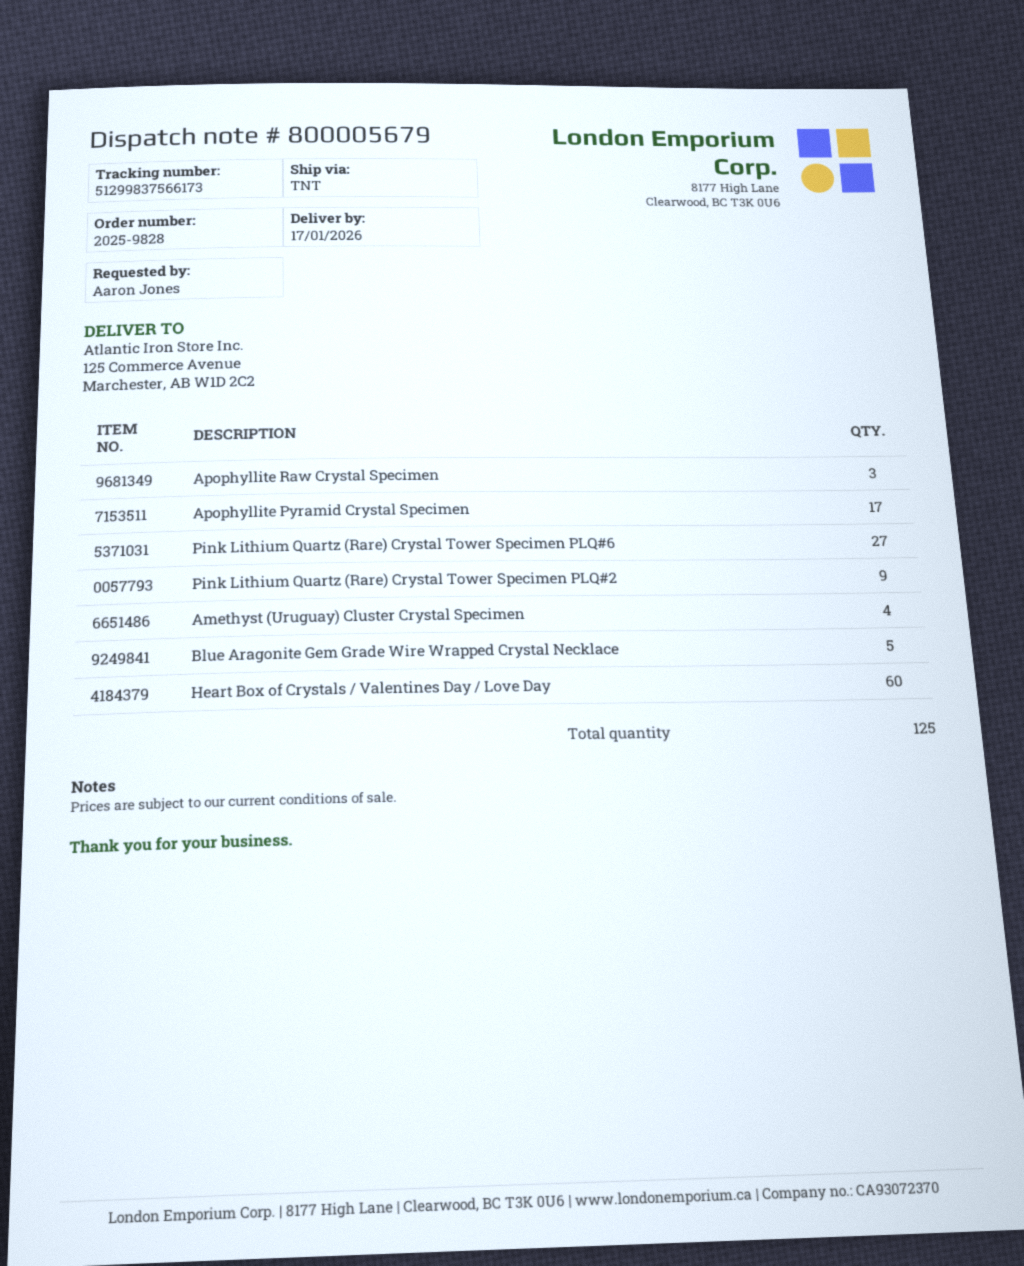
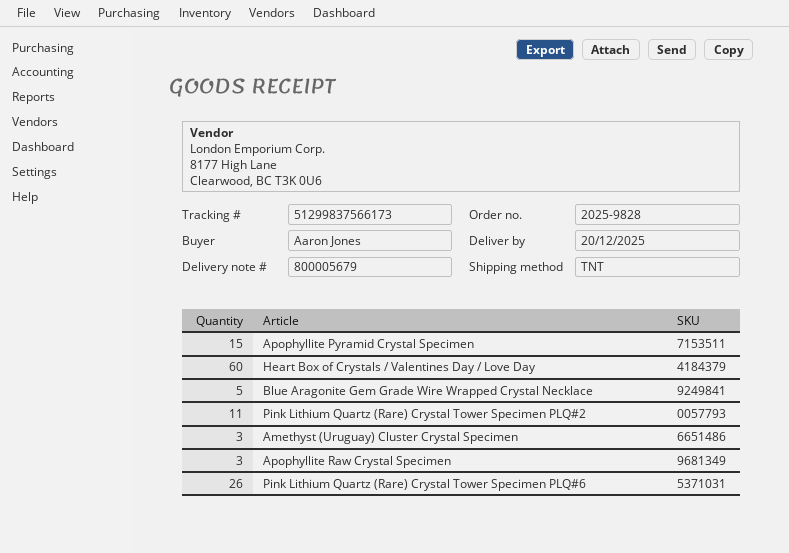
delivery date: 2026-01-17 -> 2025-12-20
Apophyllite Pyramid Crystal Specimen: 17 -> 15
Pink Lithium Quartz (Rare) Crystal Tower Specimen PLQ#6: 27 -> 26
Pink Lithium Quartz (Rare) Crystal Tower Specimen PLQ#2: 9 -> 11
Amethyst (Uruguay) Cluster Crystal Specimen: 4 -> 3

